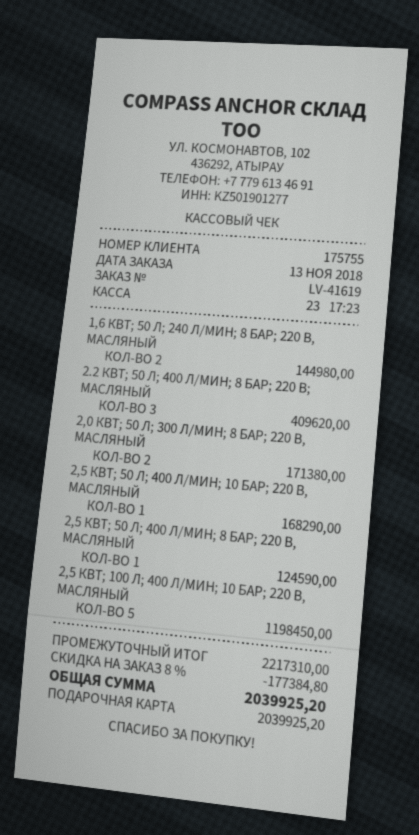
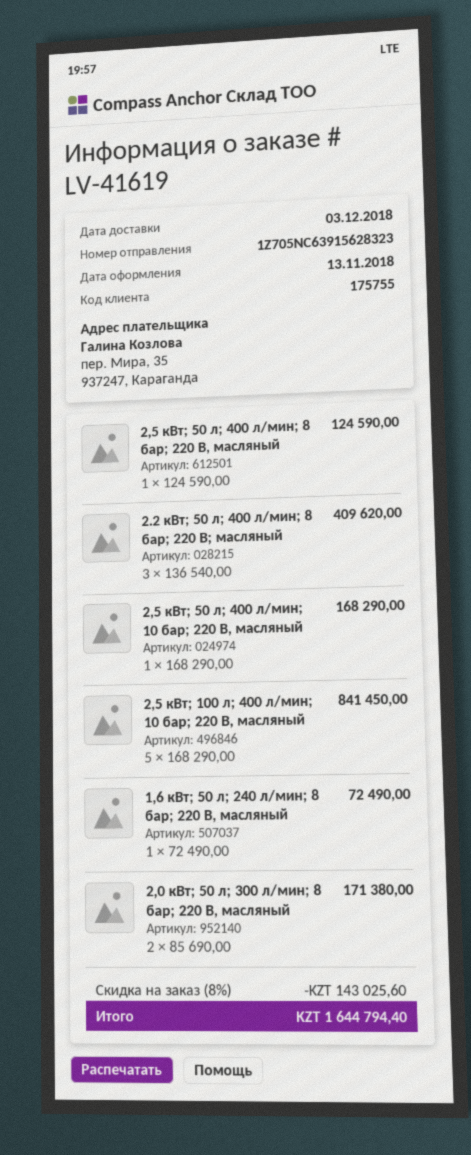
1,6 КВТ; 50 Л; 240 Л/МИН; 8 БАР; 220 В, МАСЛЯНЫЙ: 2 for 144980.00 -> 1 for 72490.00
2,5 КВТ; 100 Л; 400 Л/МИН; 10 БАР; 220 В, МАСЛЯНЫЙ: 5 for 1198450.00 -> 5 for 841450.00
discount: 8% = 177384.80 -> 8% = 143025.60
total: 2039925.20 -> 1644794.40

